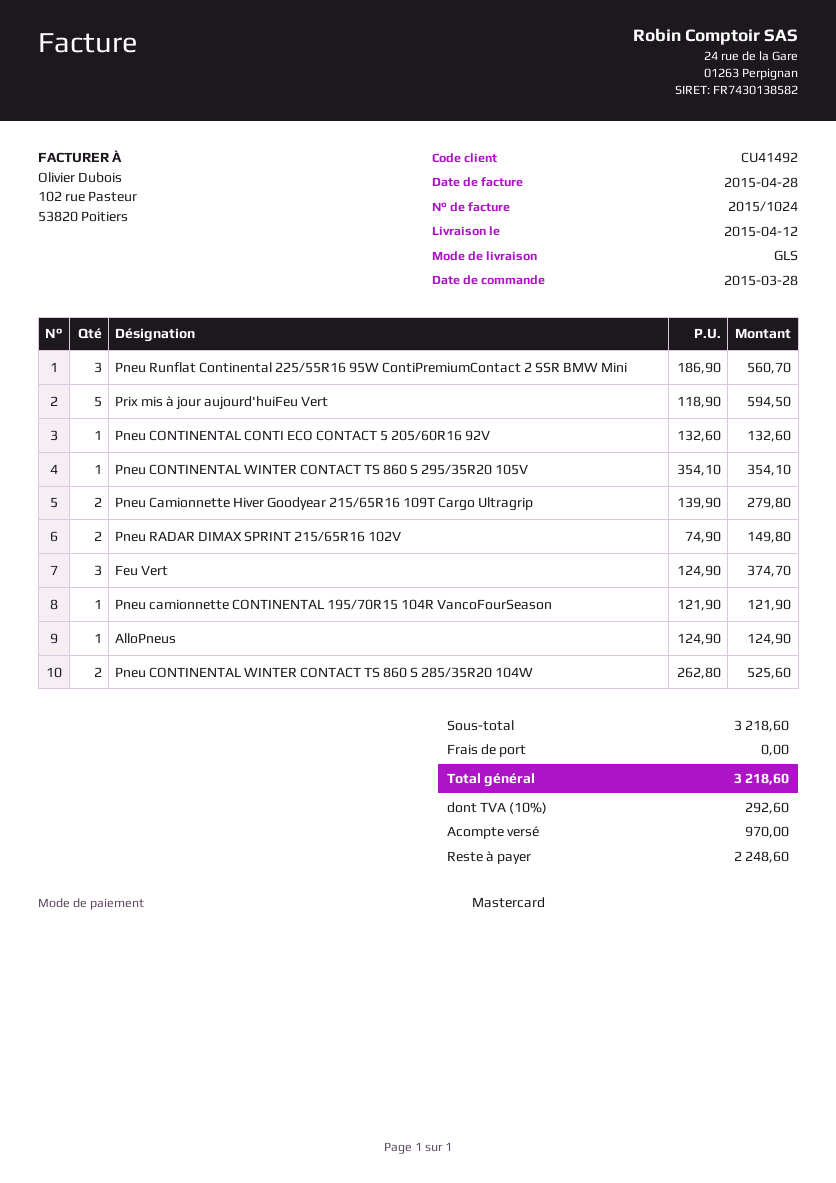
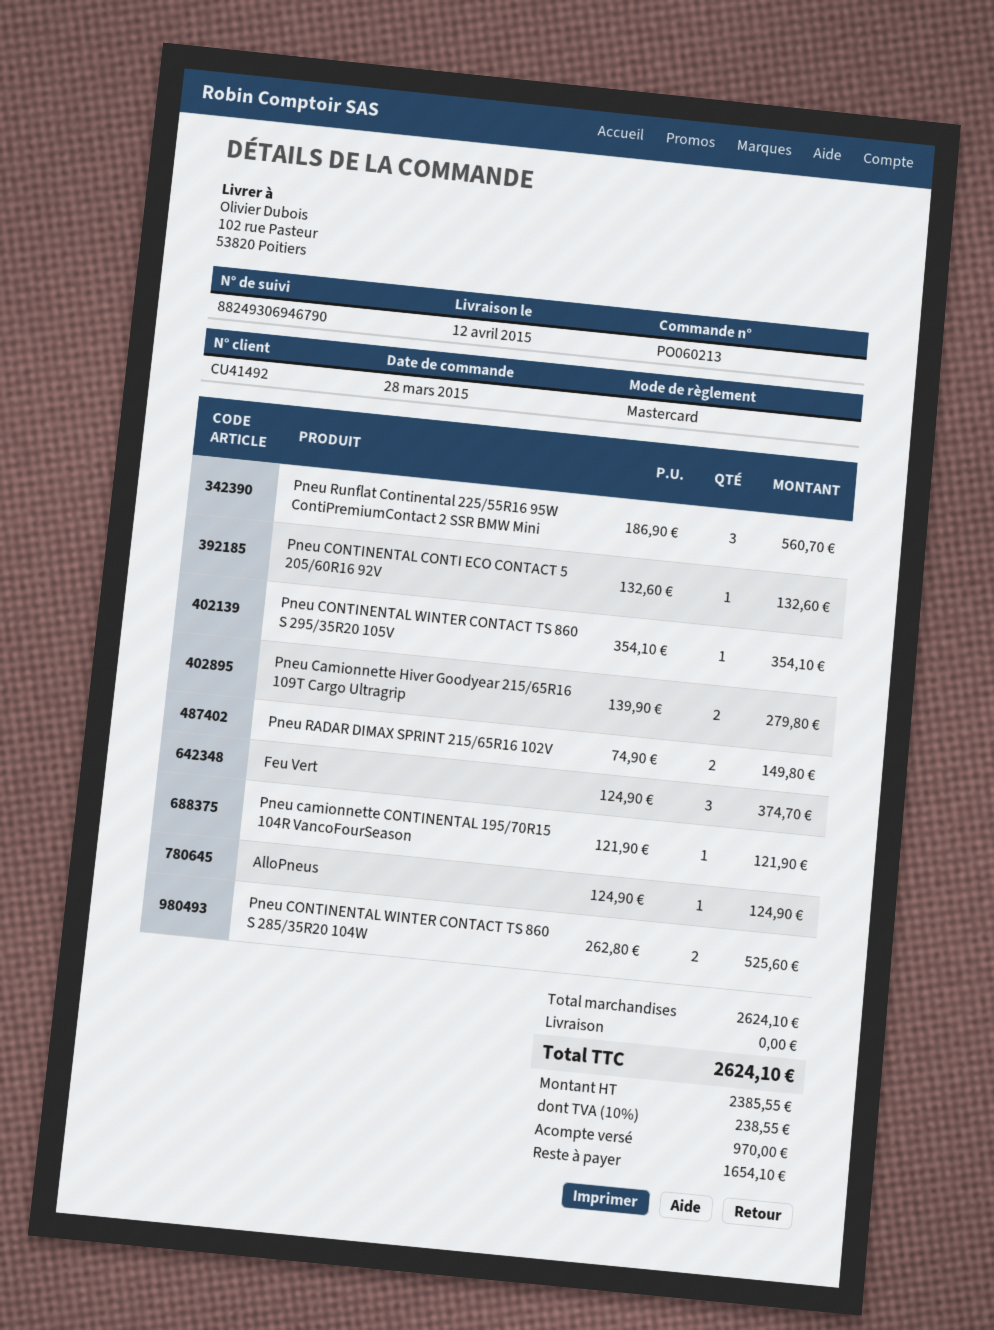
Prix mis à jour aujourd'huiFeu Vert: 5 x 118.90 = 594.50 -> none
subtotal: 3218.60 -> 2624.10
tax: 10% = 292.60 -> 10% = 238.55
total: 3218.60 -> 2624.10
balance: 2248.60 -> 1654.10

